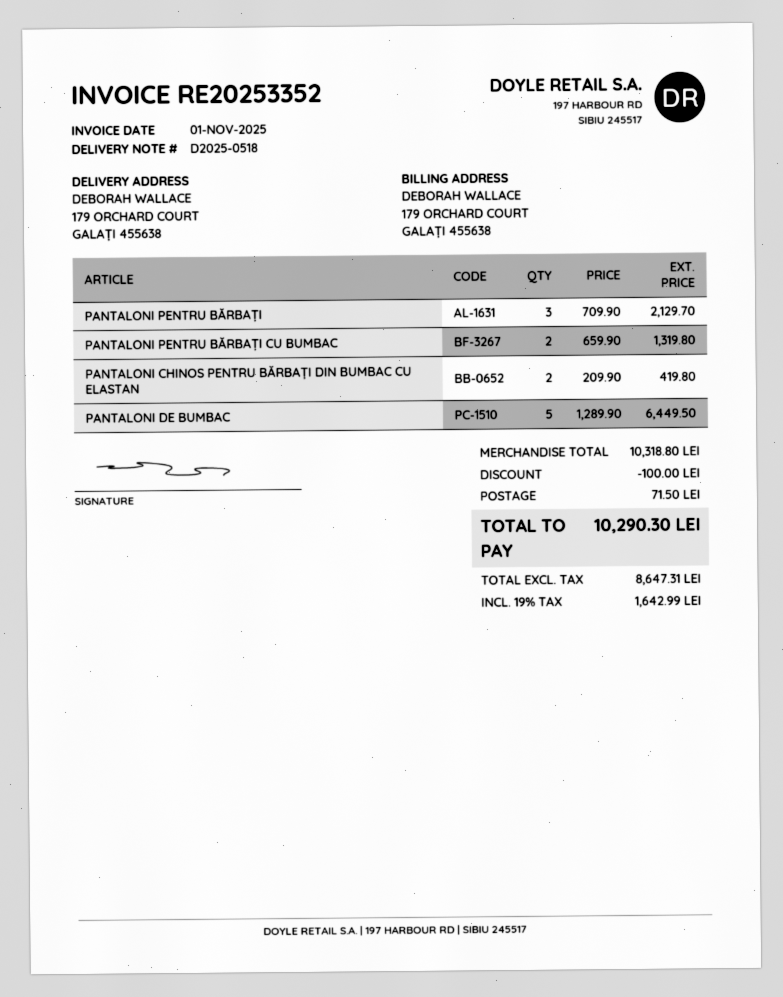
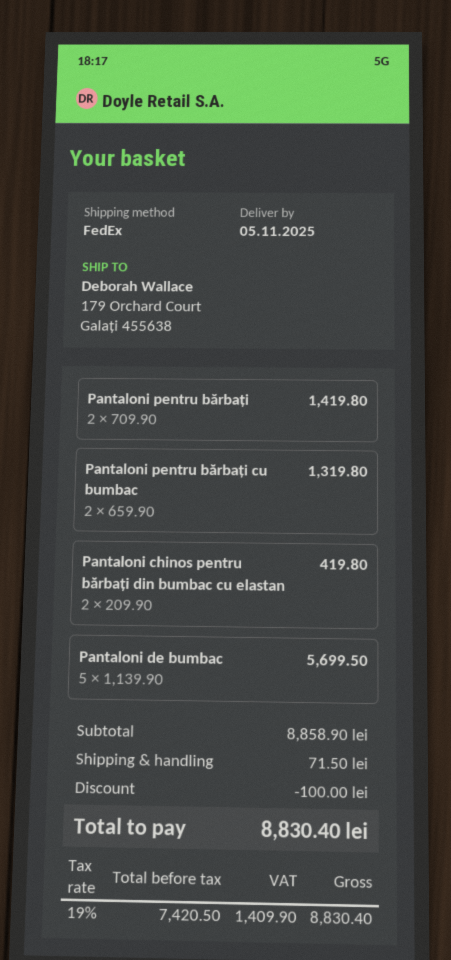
PANTALONI PENTRU BĂRBAȚI: 3 x 709.90 = 2129.70 -> 2 x 709.90 = 1419.80
PANTALONI DE BUMBAC: 5 x 1289.90 = 6449.50 -> 5 x 1139.90 = 5699.50
subtotal: 10318.80 -> 8858.90
net: 8647.31 -> 7420.50
tax: 19% = 1642.99 -> 19% = 1409.90
total: 10290.30 -> 8830.40

